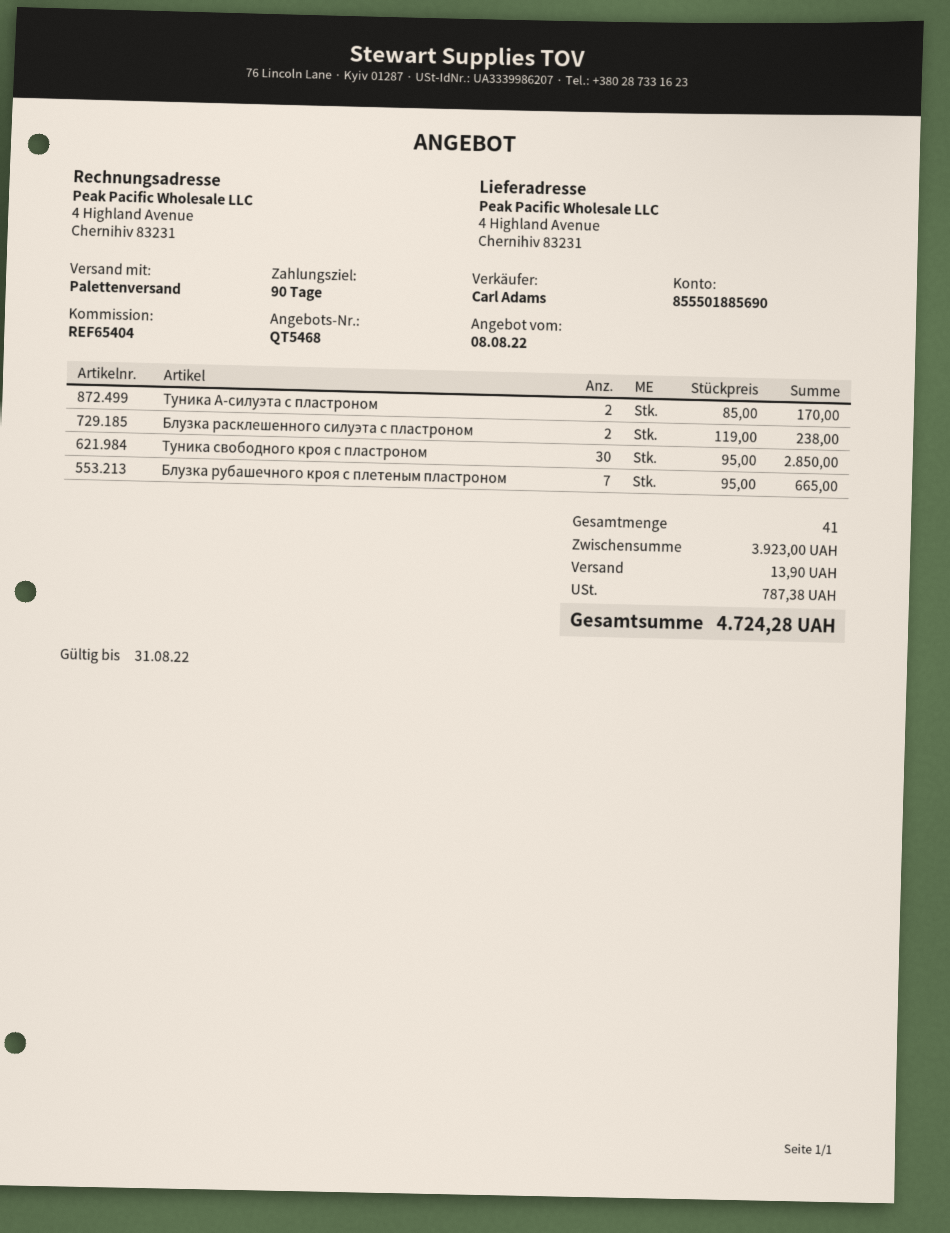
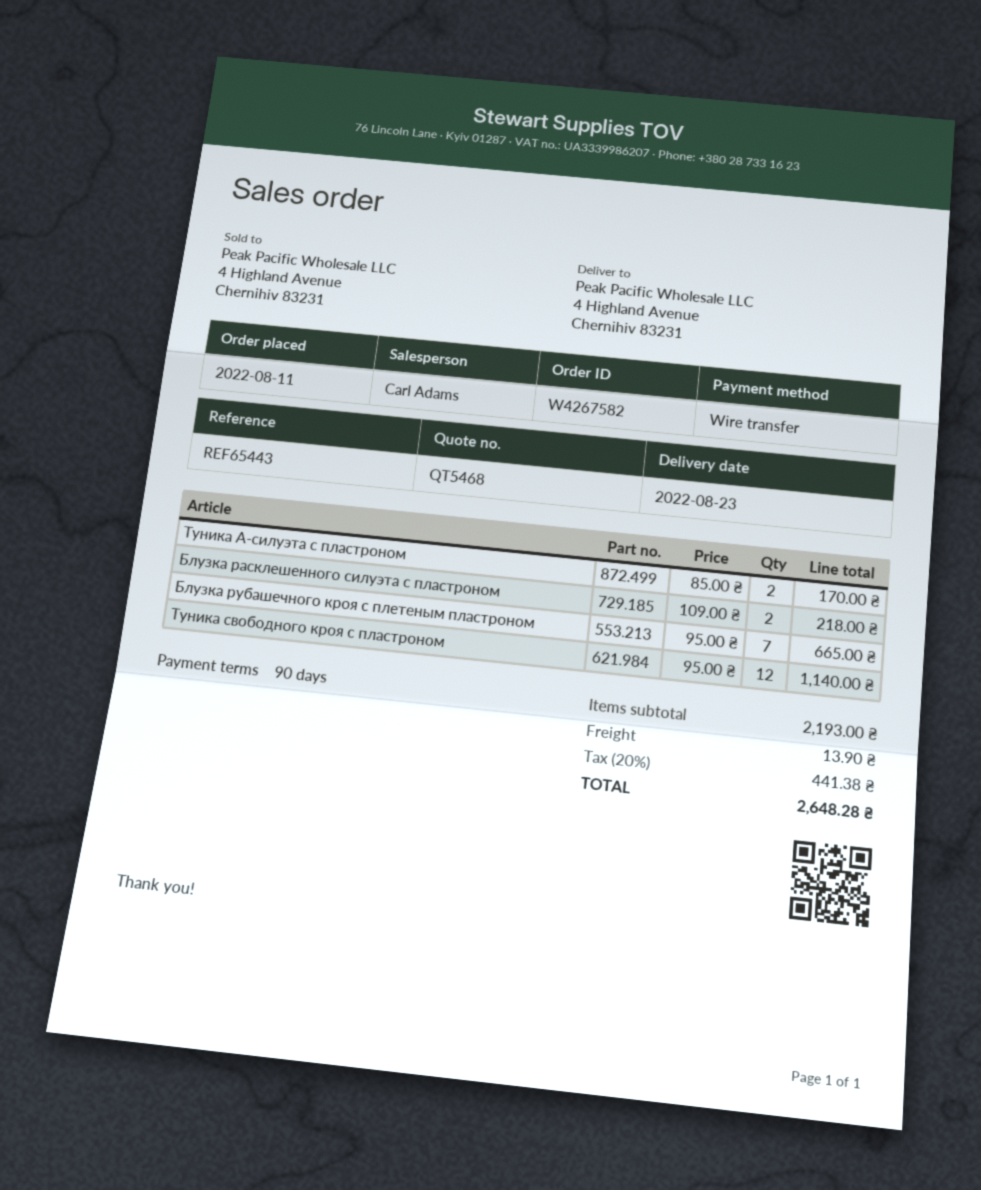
reference: REF65404 -> REF65443
Блузка расклешенного силуэта с пластроном: 2 x 119.00 = 238.00 -> 2 x 109.00 = 218.00
Туника свободного кроя с пластроном: 30 x 95.00 = 2850.00 -> 12 x 95.00 = 1140.00
subtotal: 3923.00 -> 2193.00
tax: 787.38 -> 441.38
total: 4724.28 -> 2648.28

